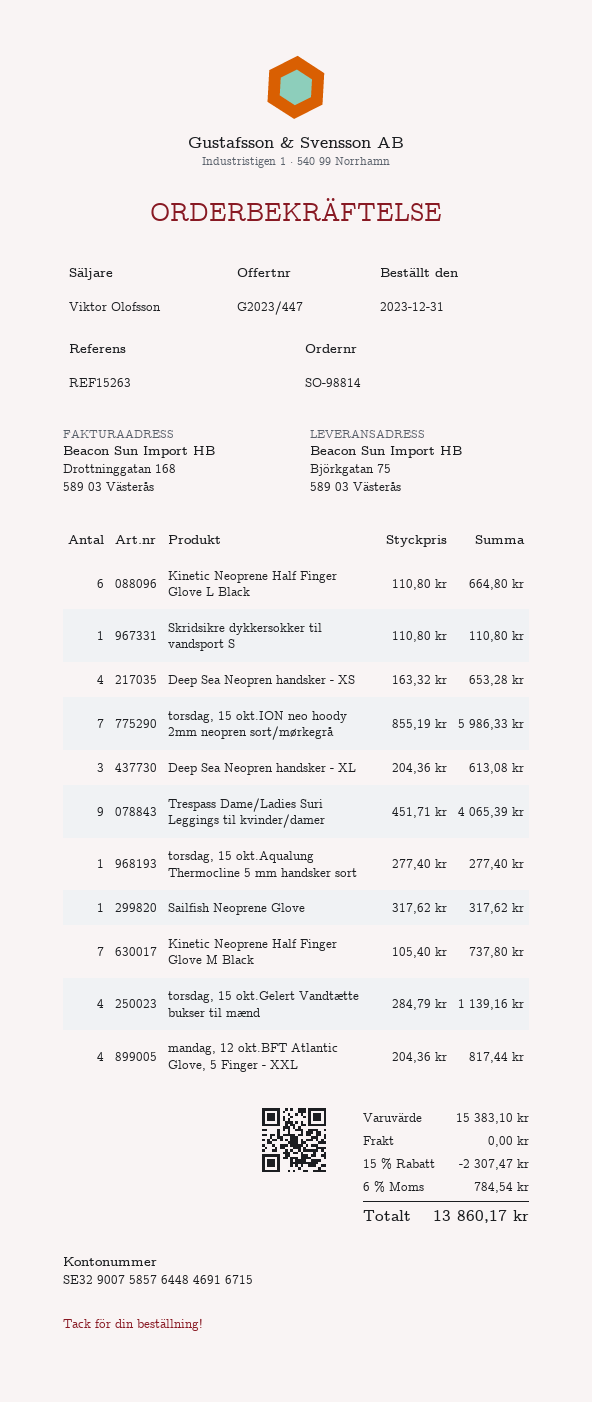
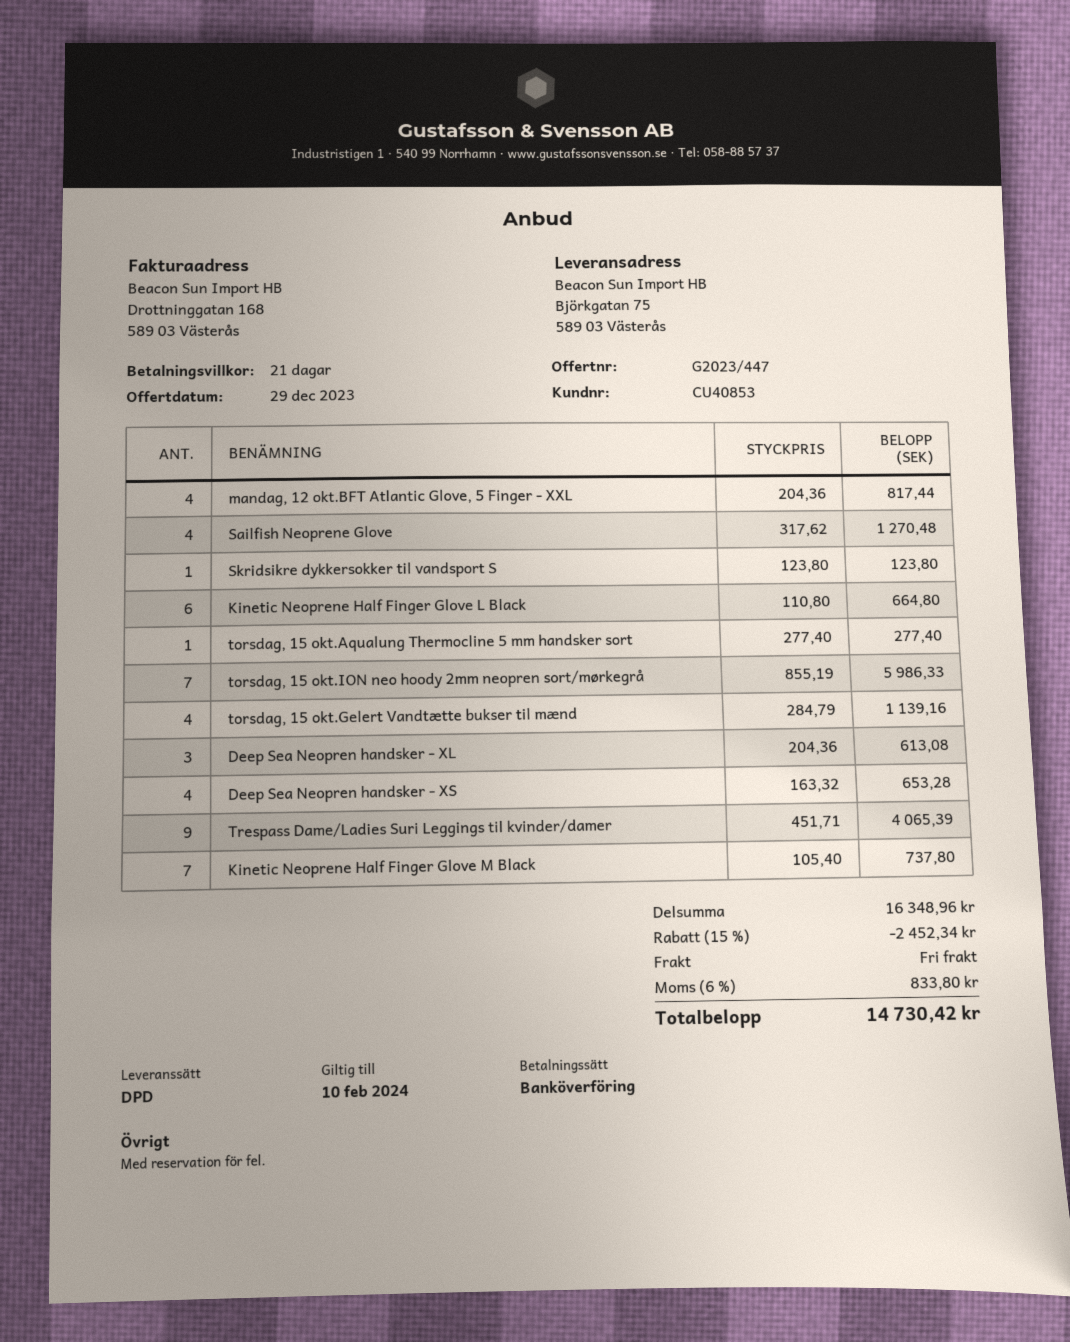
Skridsikre dykkersokker til vandsport S: 1 x 110.80 = 110.80 -> 1 x 123.80 = 123.80
Sailfish Neoprene Glove: 1 x 317.62 = 317.62 -> 4 x 317.62 = 1270.48
subtotal: 15383.10 -> 16348.96
discount: 15% = 2307.47 -> 15% = 2452.34
tax: 6% = 784.54 -> 6% = 833.80
total: 13860.17 -> 14730.42

